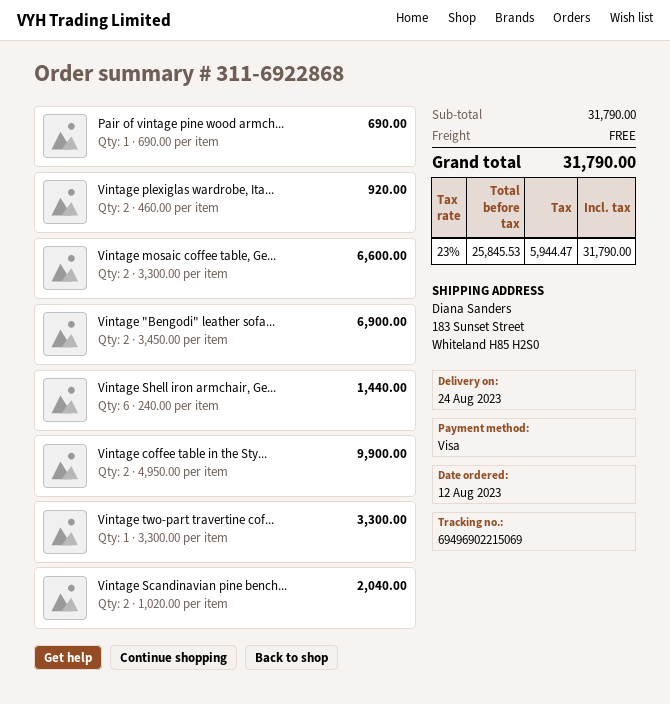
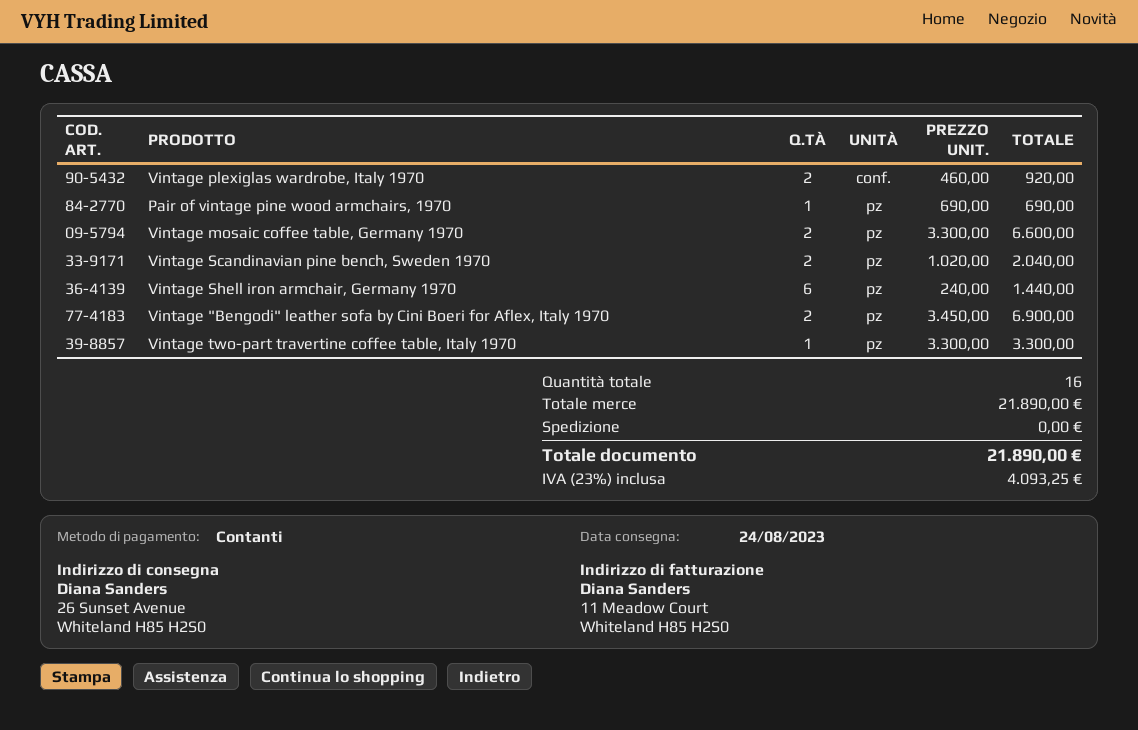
payment method: Visa -> cash
ship to: 183 Sunset Street, Whiteland H85 H2S0 -> 26 Sunset Avenue, Whiteland H85 H2S0
Vintage coffee table in the Sty...: 2 x 4950.00 = 9900.00 -> none
subtotal: 31790.00 -> 21890.00
tax: 23% = 5944.47 -> 23% = 4093.25
total: 31790.00 -> 21890.00

